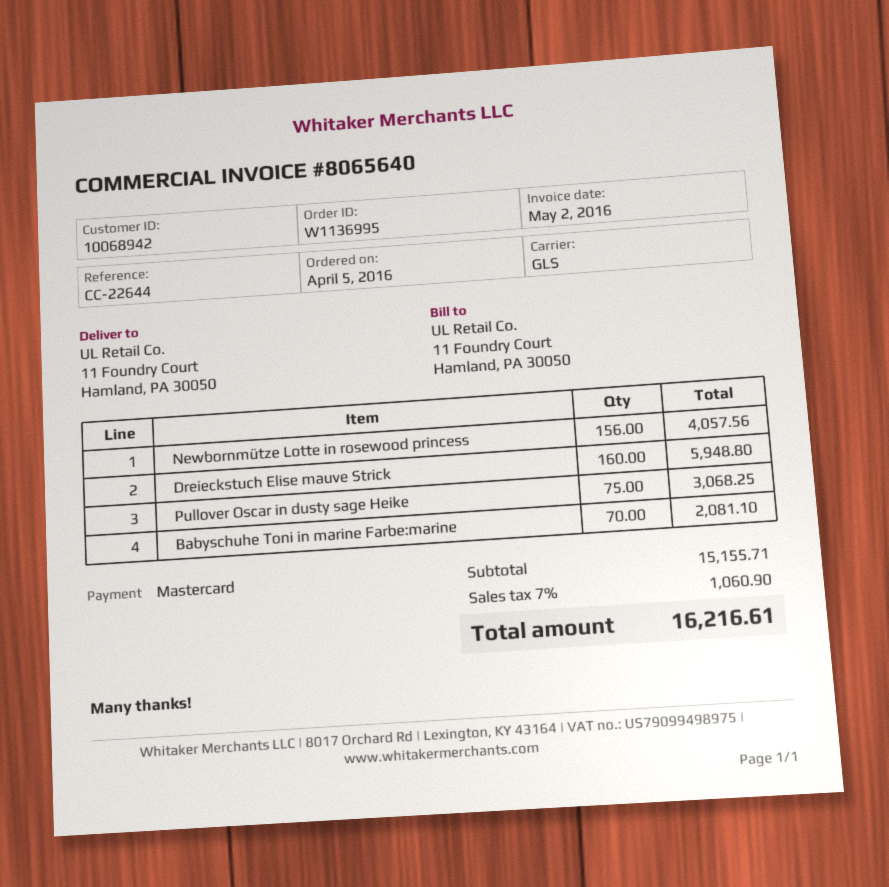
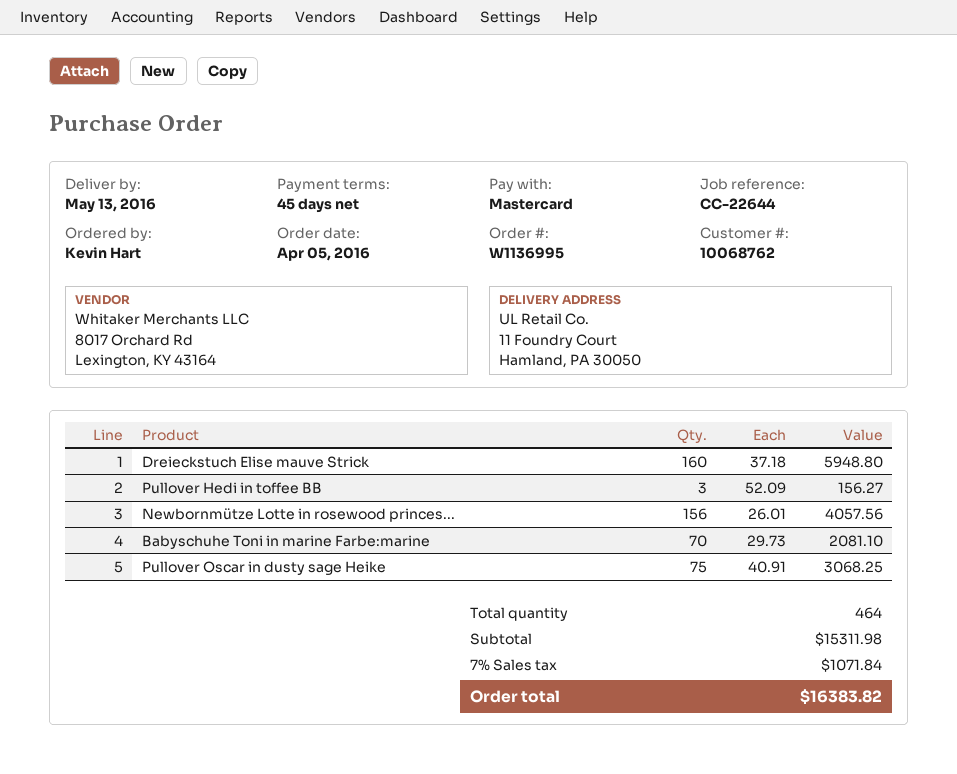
customer number: 10068942 -> 10068762
Pullover Hedi in toffee BB: none -> 3 for 156.27
subtotal: 15155.71 -> 15311.98
tax: 7% = 1060.90 -> 7% = 1071.84
total: 16216.61 -> 16383.82

